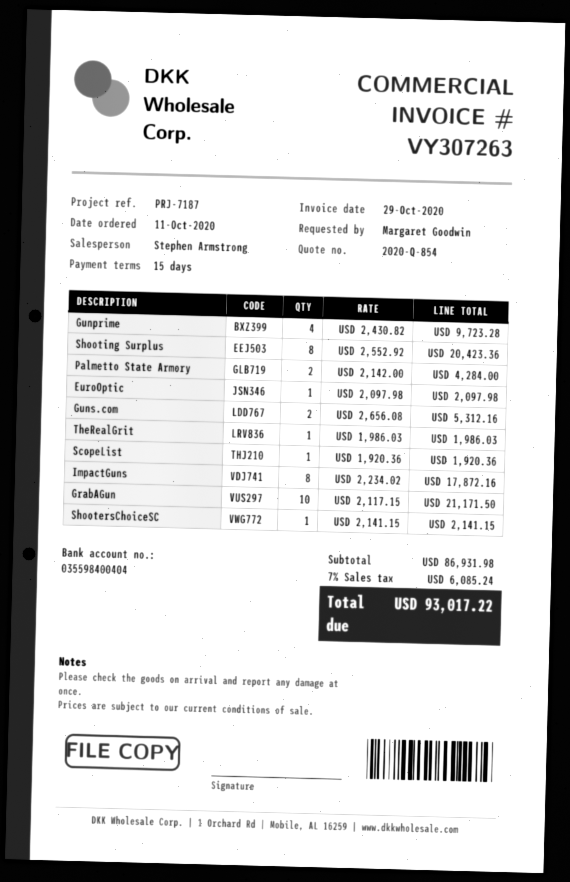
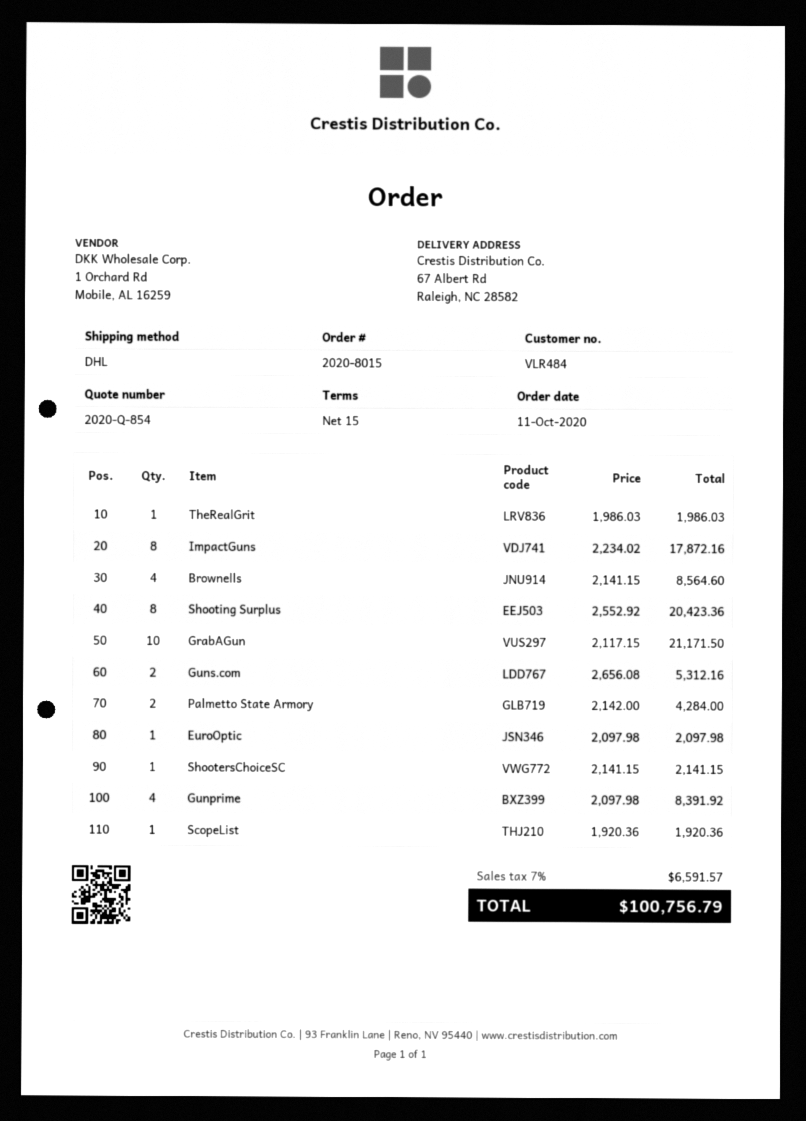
Gunprime: 4 x 2430.82 = 9723.28 -> 4 x 2097.98 = 8391.92
Brownells: none -> 4 x 2141.15 = 8564.60
tax: 7% = 6085.24 -> 7% = 6591.57
total: 93017.22 -> 100756.79

